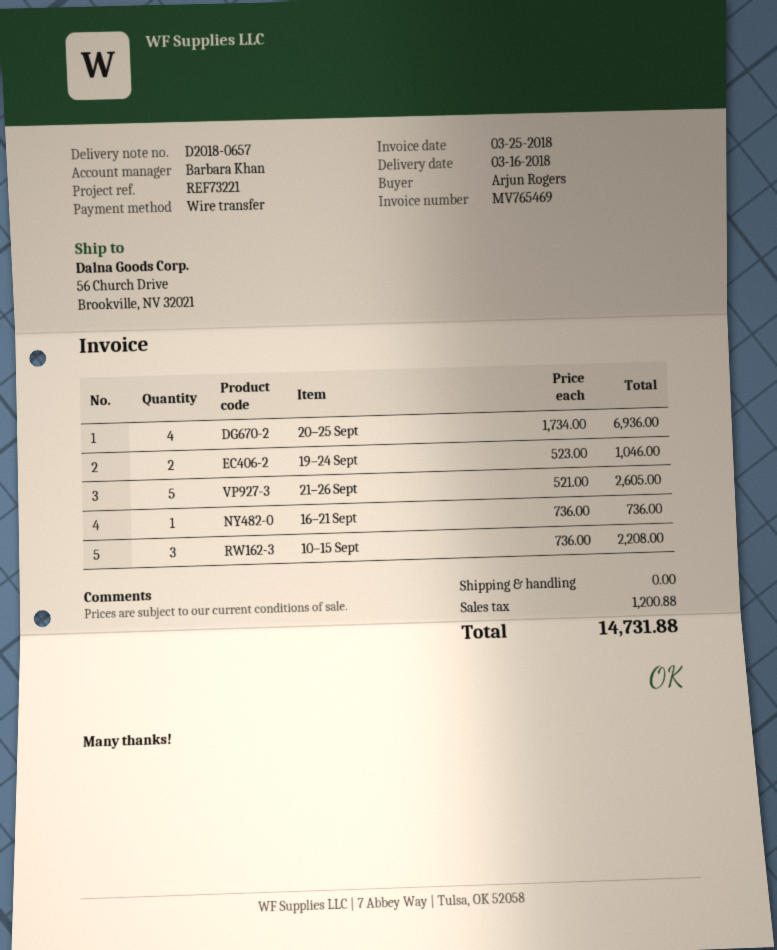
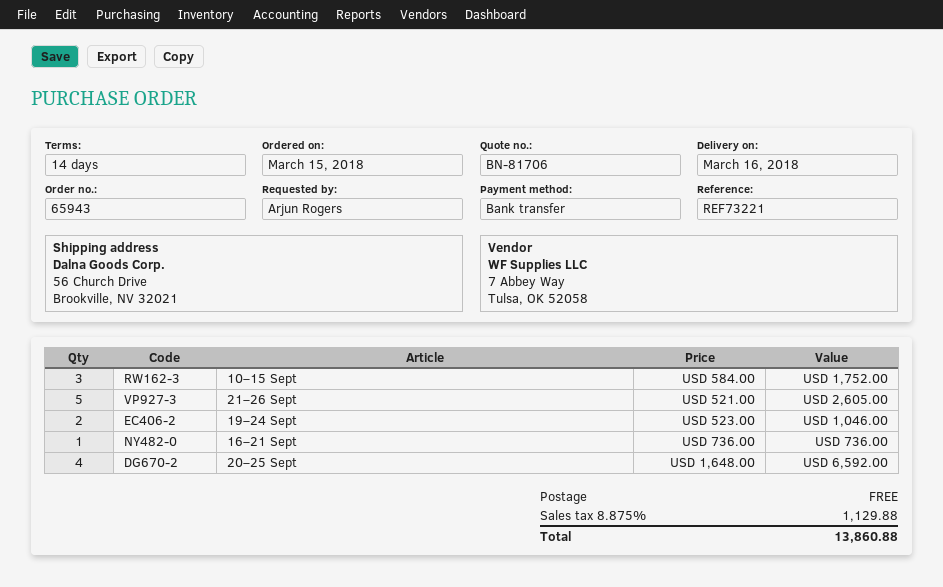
20–25 Sept: 4 x 1734.00 = 6936.00 -> 4 x 1648.00 = 6592.00
10–15 Sept: 3 x 736.00 = 2208.00 -> 3 x 584.00 = 1752.00
tax: 1200.88 -> 1129.88
total: 14731.88 -> 13860.88

